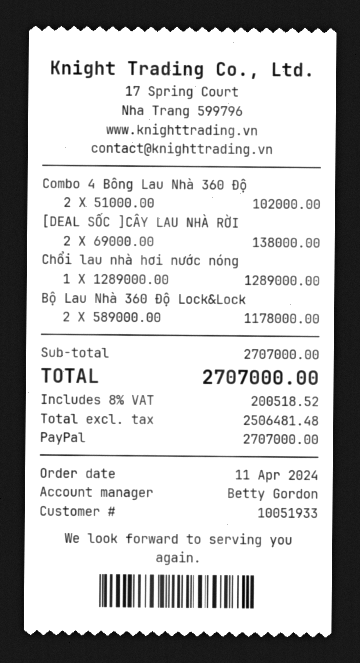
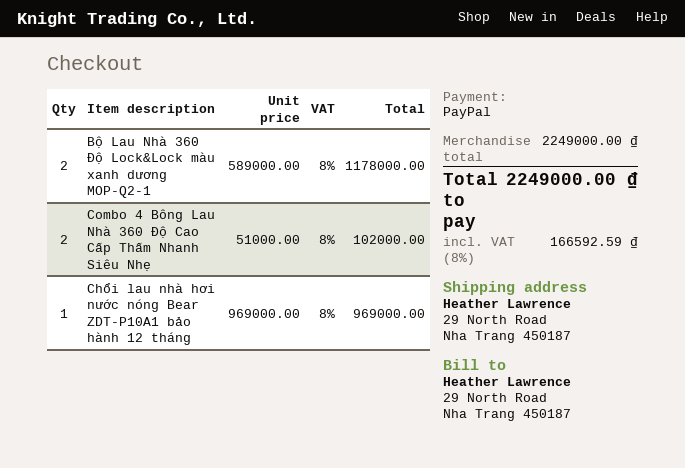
[DEAL SỐC ]CÂY LAU NHÀ RỜI: 2 x 69000.00 = 138000.00 -> none
Chổi lau nhà hơi nước nóng: 1 x 1289000.00 = 1289000.00 -> 1 x 969000.00 = 969000.00
subtotal: 2707000.00 -> 2249000.00
tax: 8% = 200518.52 -> 8% = 166592.59
total: 2707000.00 -> 2249000.00

